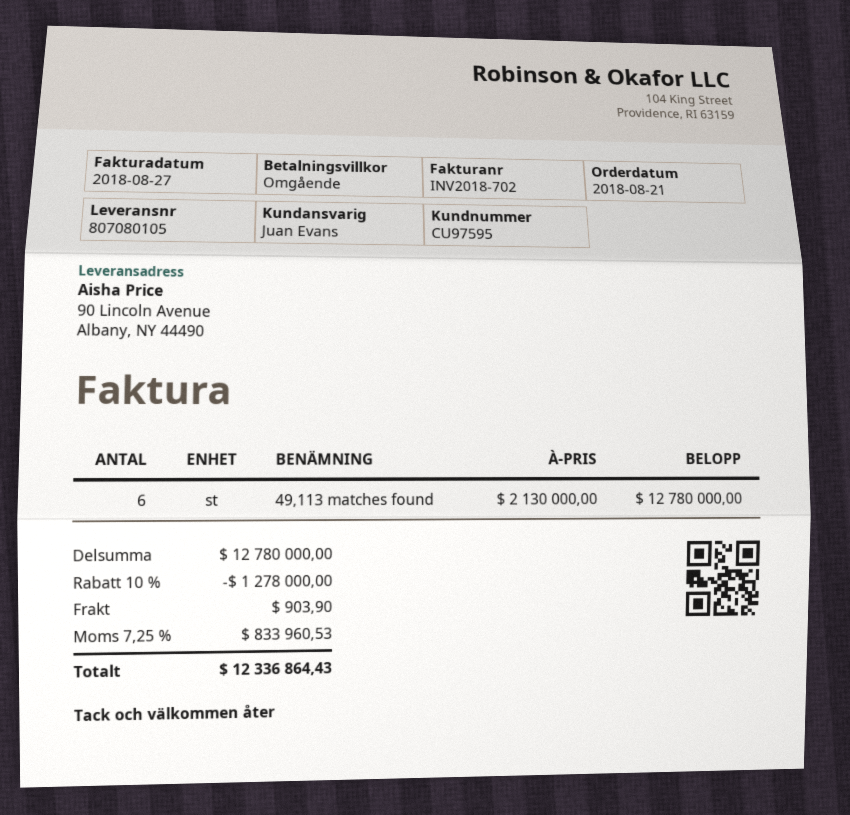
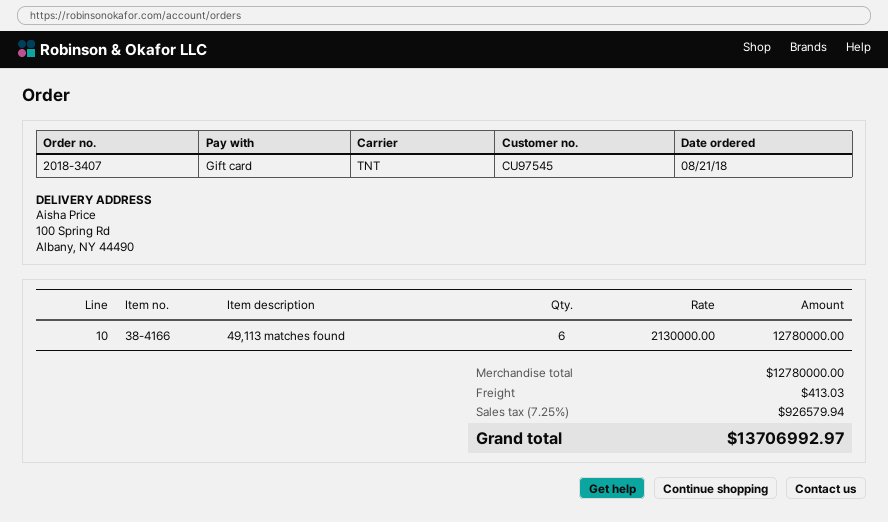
customer number: CU97595 -> CU97545
ship to: 90 Lincoln Avenue, Albany, NY 44490 -> 100 Spring Rd, Albany, NY 44490
discount: 10% = 1278000.00 -> none
shipping: 903.90 -> 413.03
tax: 7.25% = 833960.53 -> 7.25% = 926579.94
total: 12336864.43 -> 13706992.97

